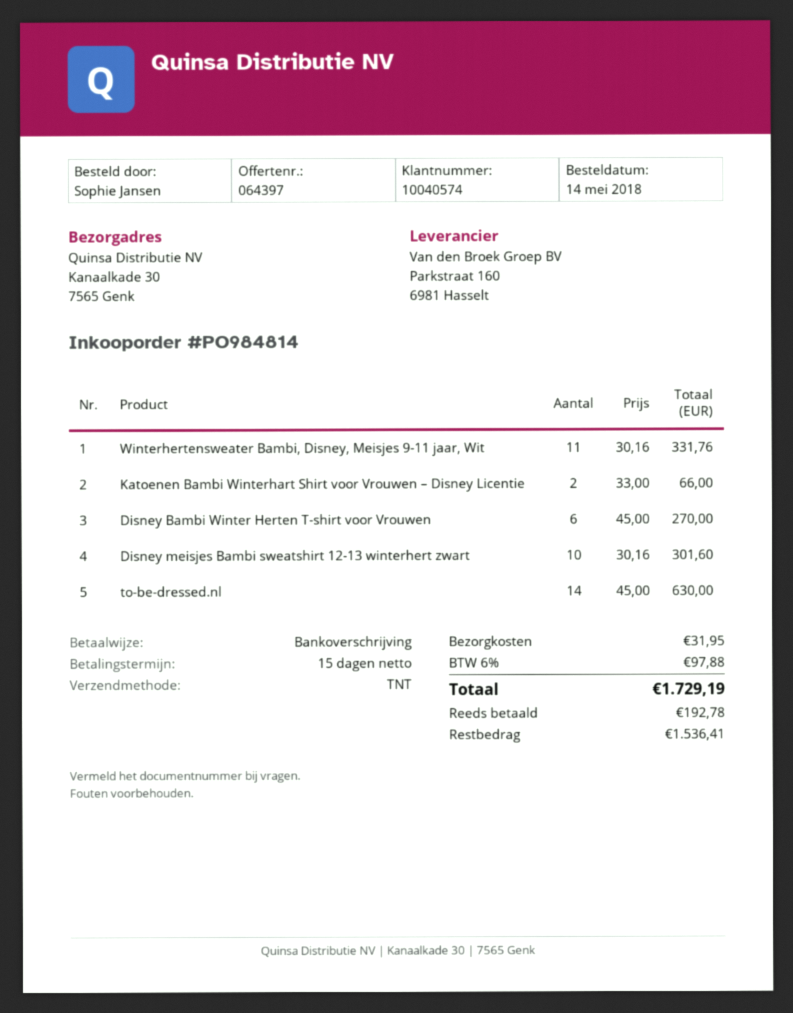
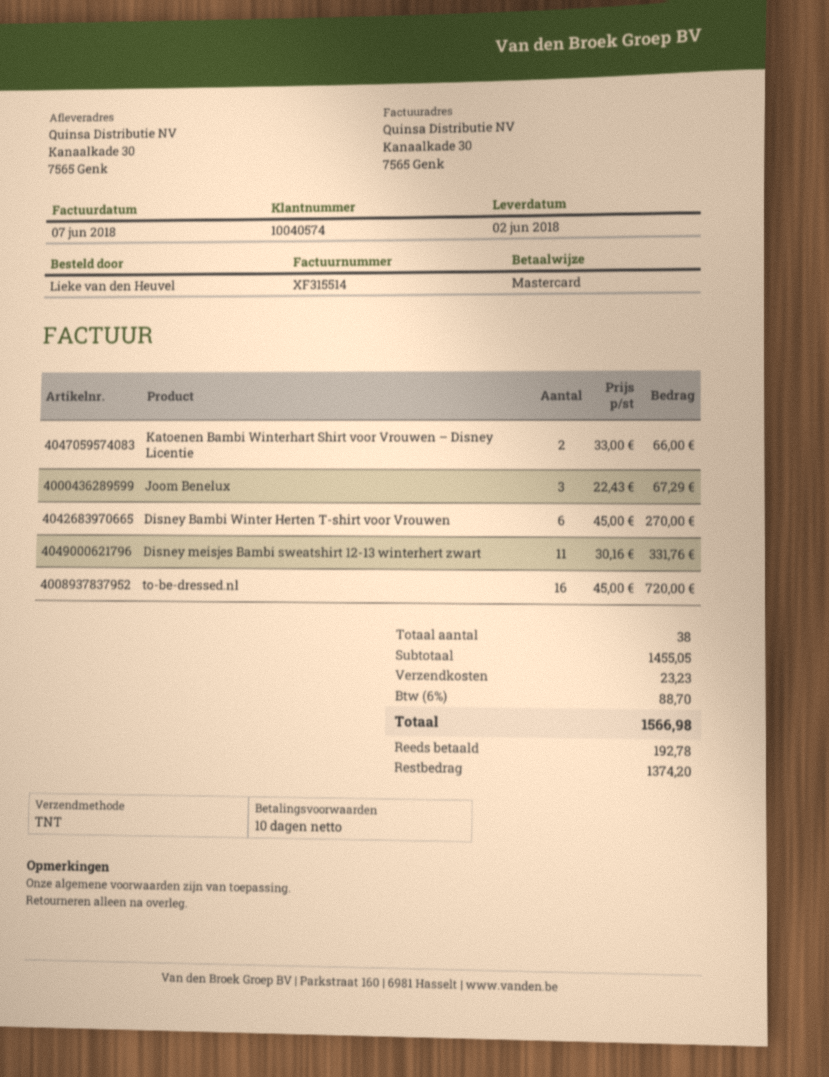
payment terms: 15 days -> 10 days
ordered by: Sophie Jansen -> Lieke van den Heuvel
payment method: bank transfer -> Mastercard
Winterhertensweater Bambi, Disney, Meisjes 9-11 jaar, Wit: 11 x 30.16 = 331.76 -> none
Disney meisjes Bambi sweatshirt 12-13 winterhert zwart: 10 x 30.16 = 301.60 -> 11 x 30.16 = 331.76
to-be-dressed.nl: 14 x 45.00 = 630.00 -> 16 x 45.00 = 720.00
Joom Benelux: none -> 3 x 22.43 = 67.29
shipping: 31.95 -> 23.23
tax: 6% = 97.88 -> 6% = 88.70
total: 1729.19 -> 1566.98
balance: 1536.41 -> 1374.20

